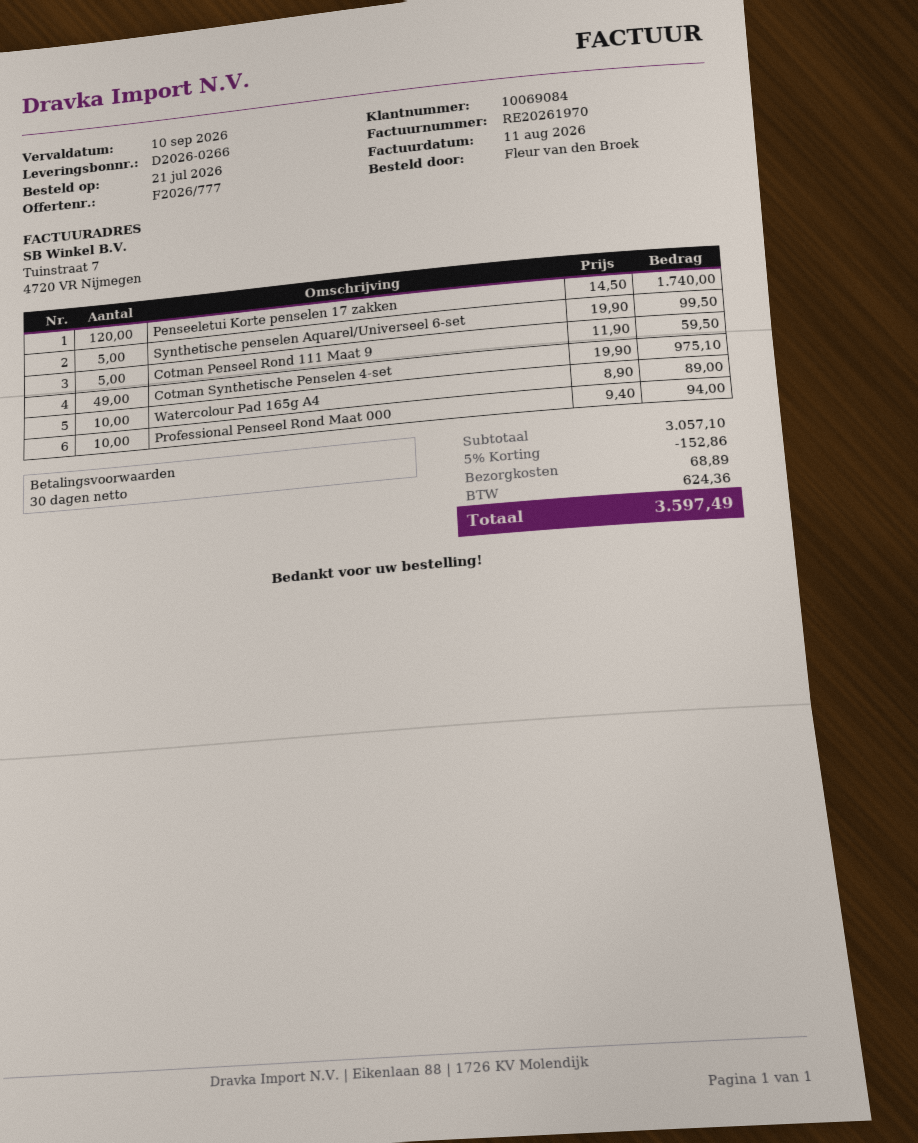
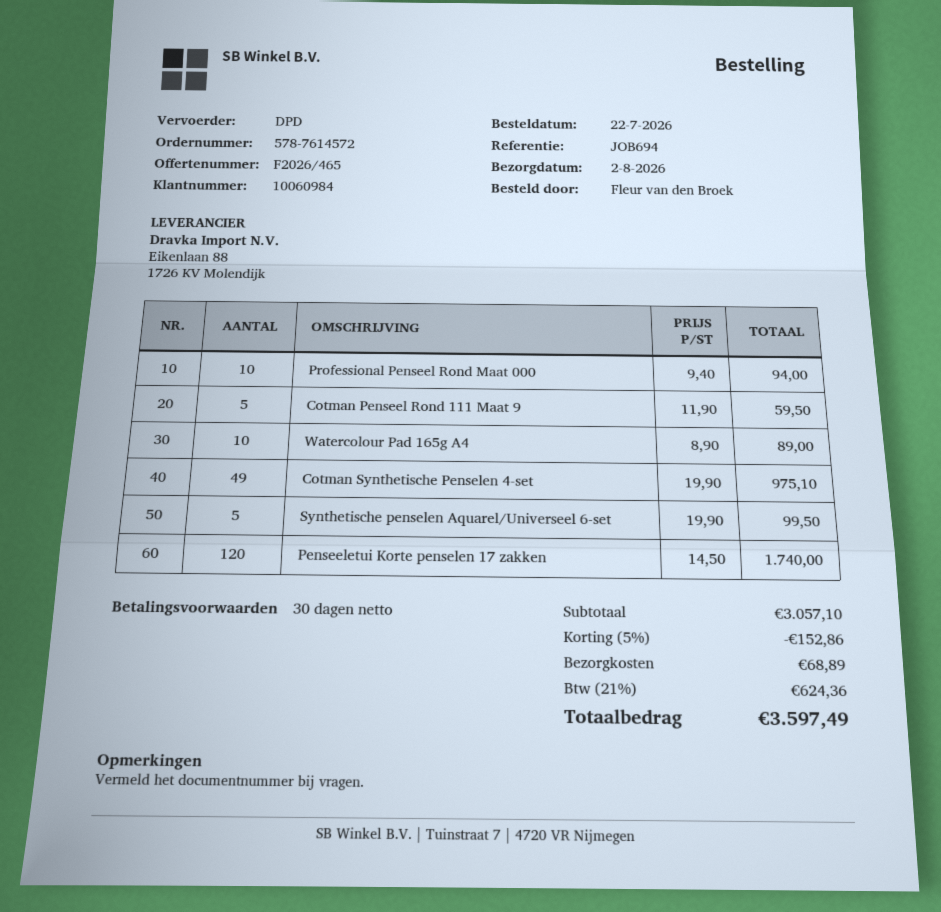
quote number: F2026/777 -> F2026/465
order date: 2026-07-21 -> 2026-07-22
customer number: 10069084 -> 10060984

